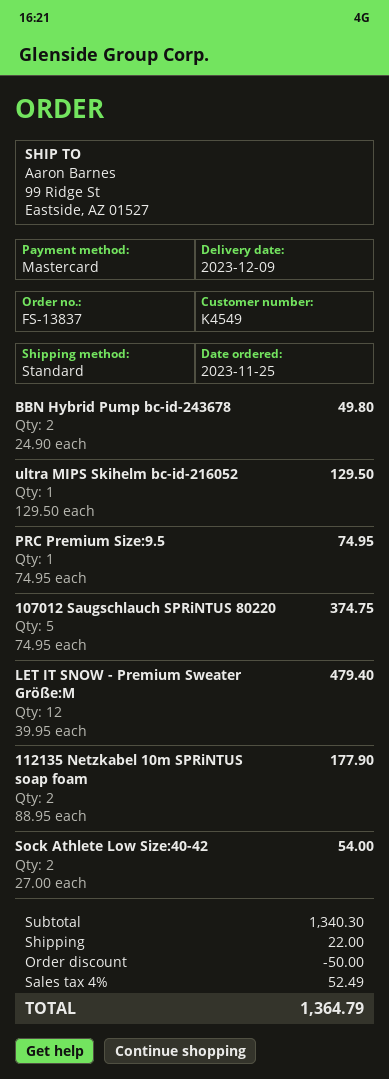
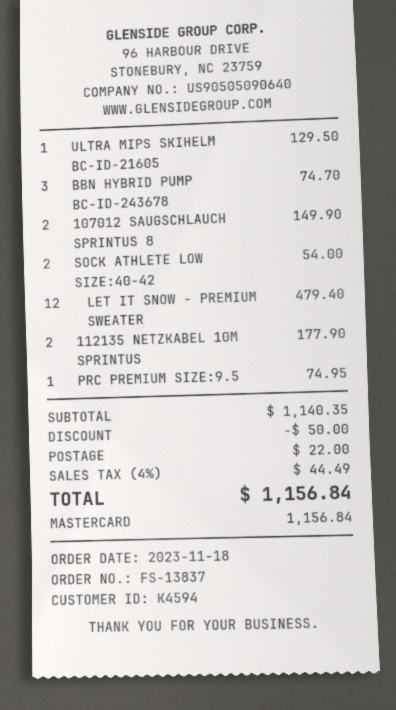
order date: 2023-11-25 -> 2023-11-18
customer number: K4549 -> K4594
BBN Hybrid Pump bc-id-243678: 2 for 49.80 -> 3 for 74.70
107012 Saugschlauch SPRiNTUS 80220: 5 for 374.75 -> 2 for 149.90
subtotal: 1340.30 -> 1140.35
tax: 4% = 52.49 -> 4% = 44.49
total: 1364.79 -> 1156.84

